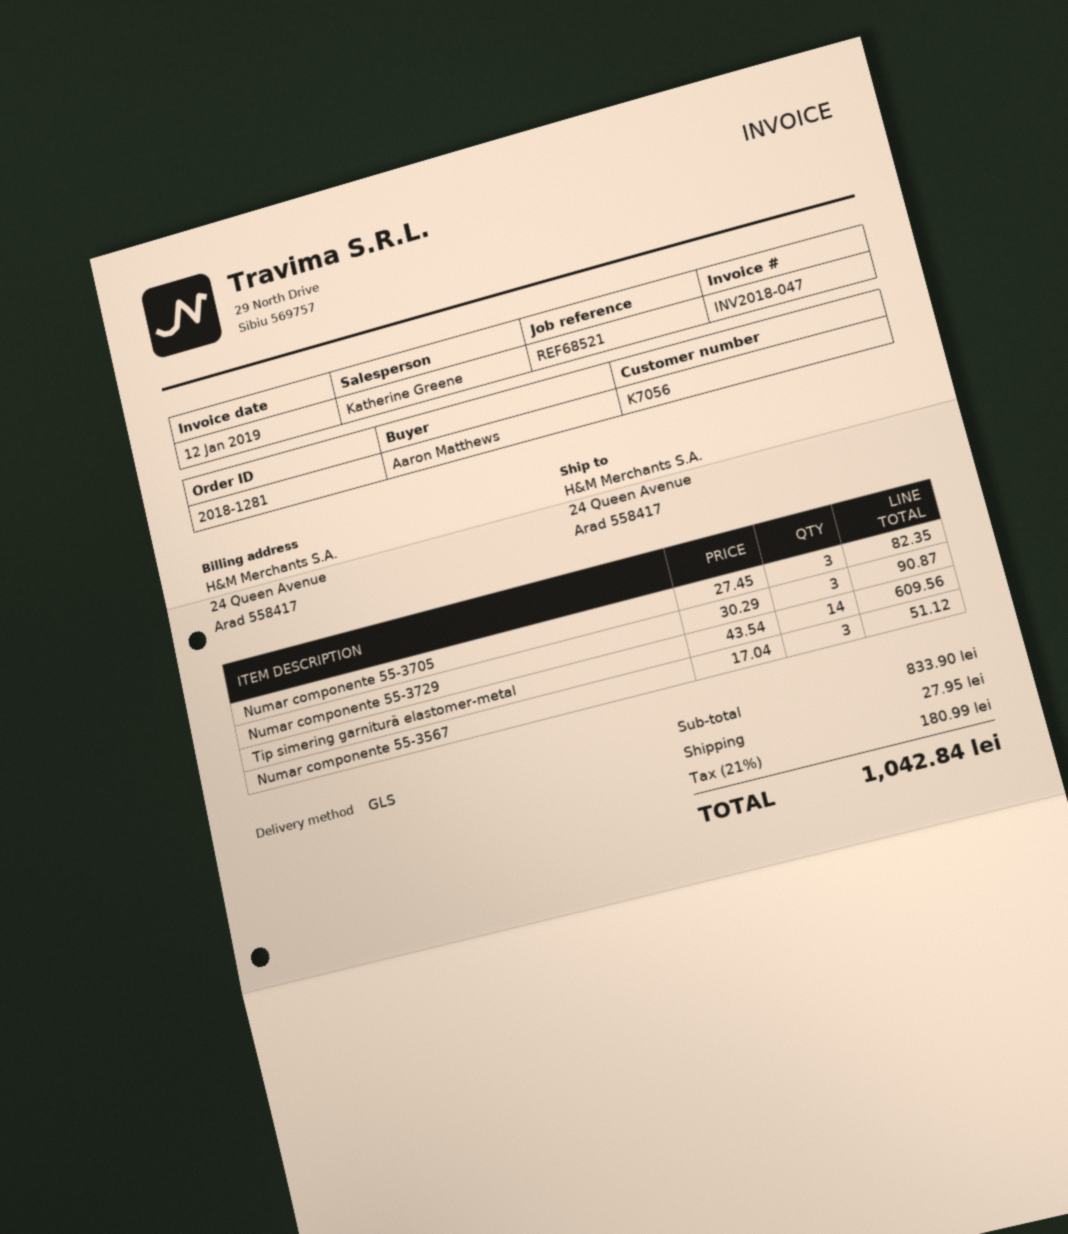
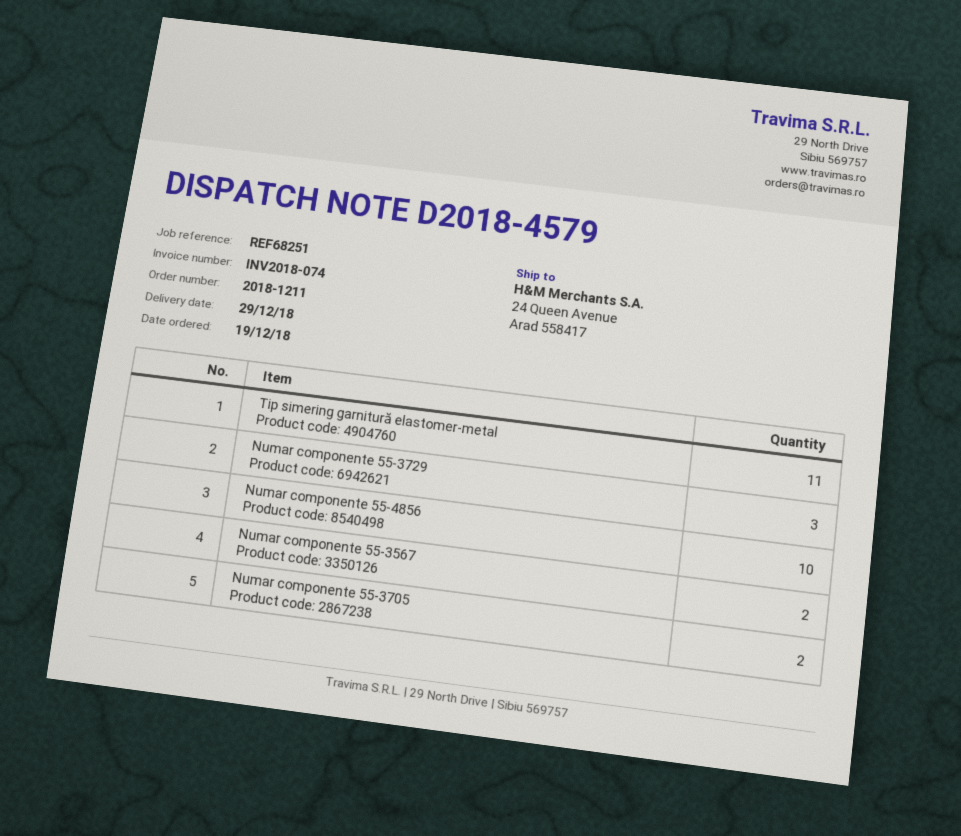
order number: 2018-1281 -> 2018-1211
invoice number: INV2018-047 -> INV2018-074
reference: REF68521 -> REF68251
Numar componente 55-3705: 3 -> 2
Tip simering garnitură elastomer-metal: 14 -> 11
Numar componente 55-3567: 3 -> 2
Numar componente 55-4856: none -> 10

